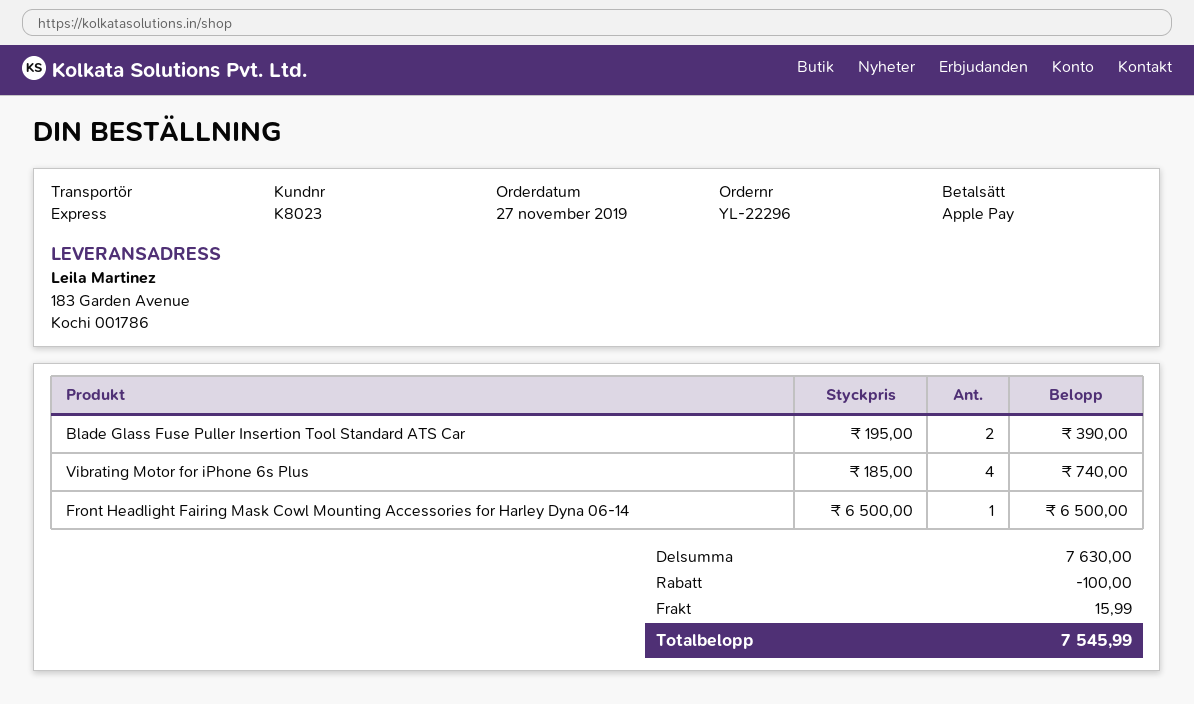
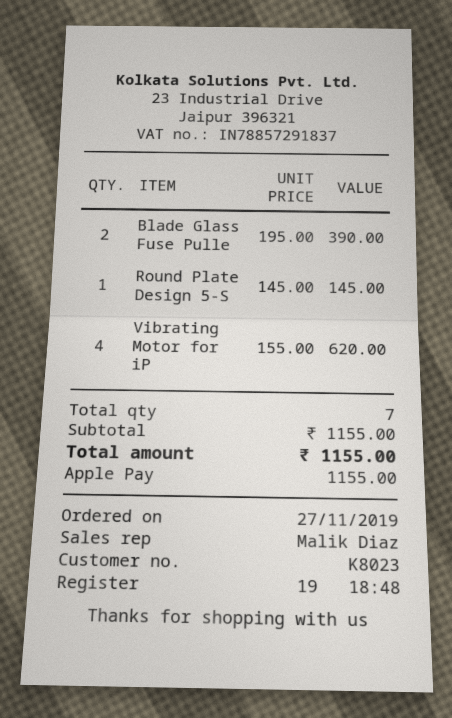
Vibrating Motor for iPhone 6s Plus: 4 x 185.00 = 740.00 -> 4 x 155.00 = 620.00
Front Headlight Fairing Mask Cowl Mounting Accessories for Harley Dyna 06-14: 1 x 6500.00 = 6500.00 -> none
Round Plate Design 5-S: none -> 1 x 145.00 = 145.00
subtotal: 7630.00 -> 1155.00
discount: 100.00 -> none
shipping: 15.99 -> none
total: 7545.99 -> 1155.00

